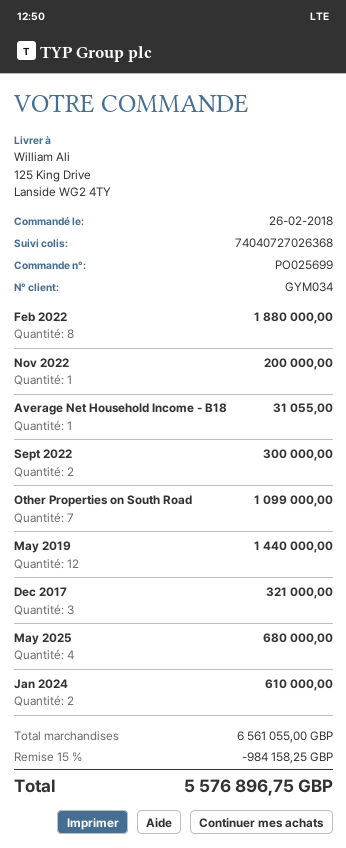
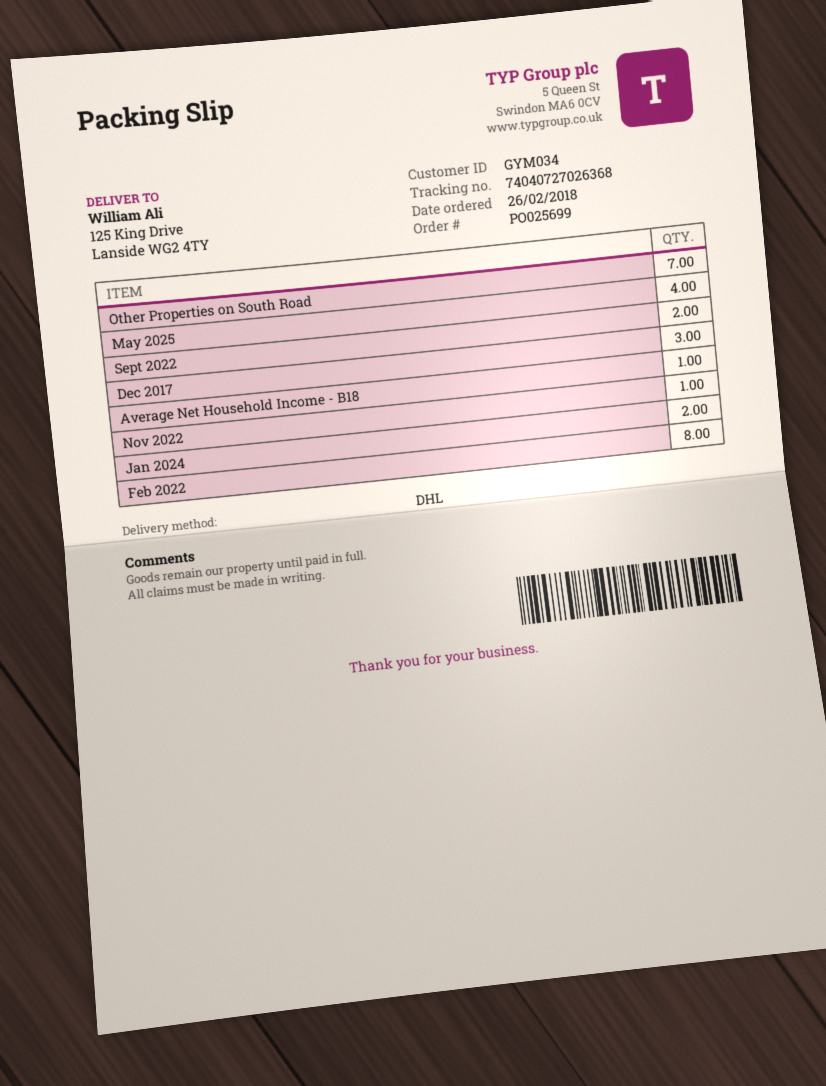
May 2019: 12 -> none

